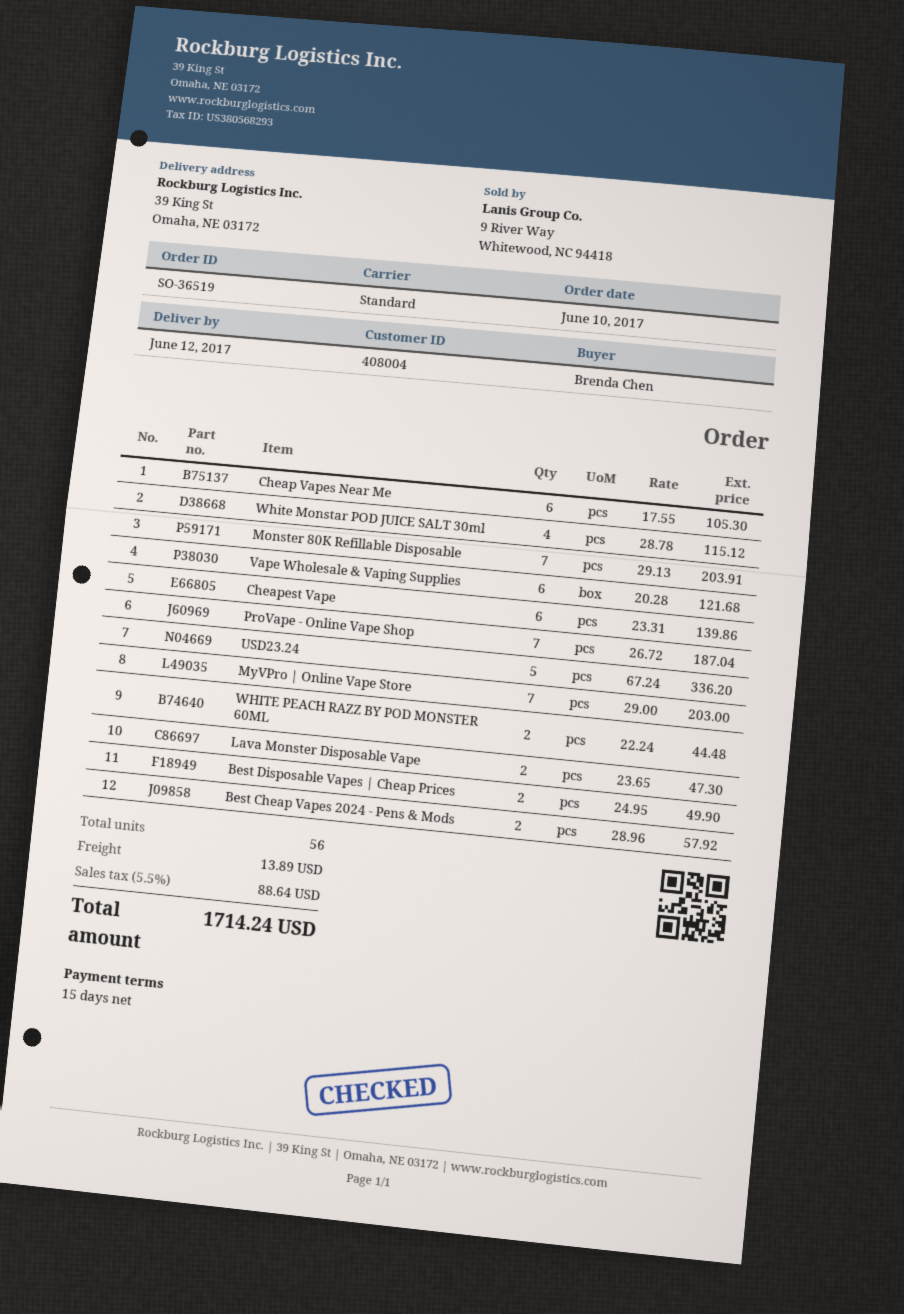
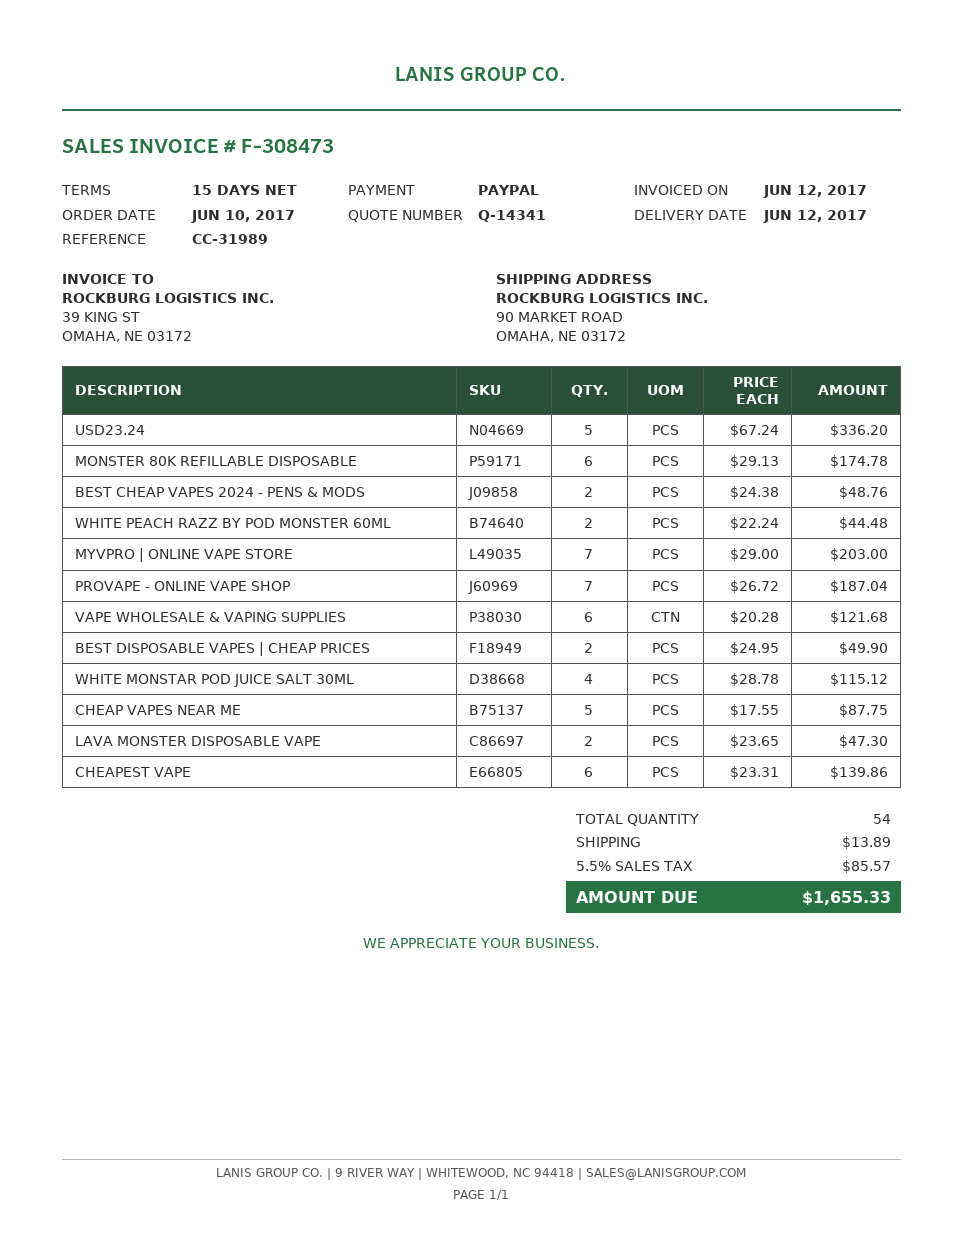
ship to: 39 King St, Omaha, NE 03172 -> 90 MARKET ROAD, OMAHA, NE 03172
Cheap Vapes Near Me: 6 x 17.55 = 105.30 -> 5 x 17.55 = 87.75
Monster 80K Refillable Disposable: 7 x 29.13 = 203.91 -> 6 x 29.13 = 174.78
Best Cheap Vapes 2024 - Pens & Mods: 2 x 28.96 = 57.92 -> 2 x 24.38 = 48.76
total quantity: 56 -> 54
tax: 5.5% = 88.64 -> 5.5% = 85.57
total: 1714.24 -> 1655.33

